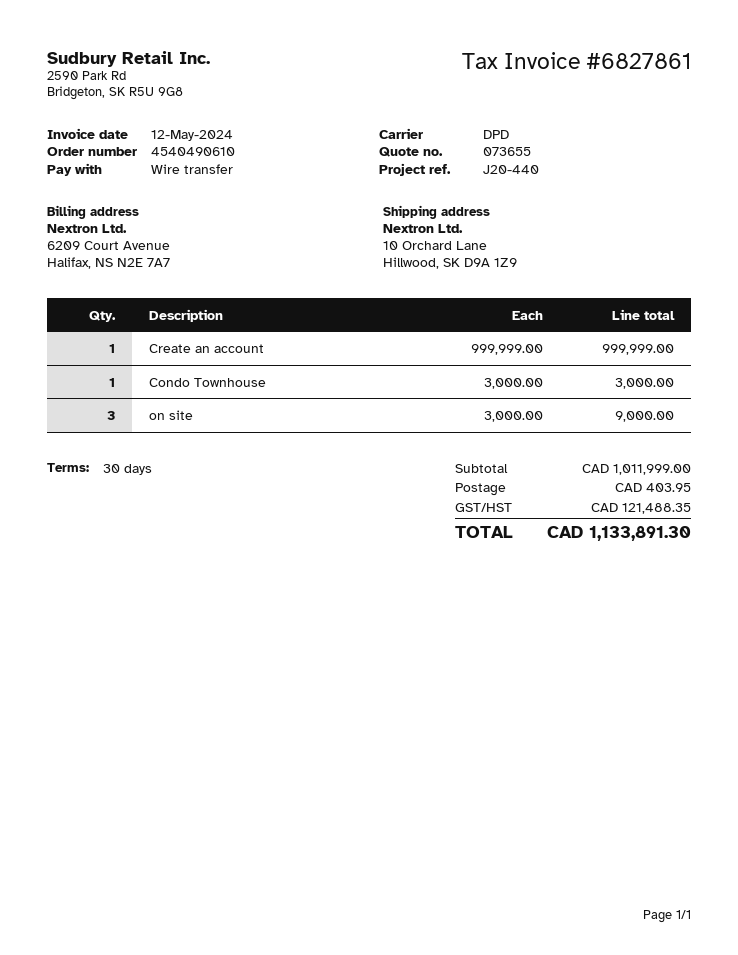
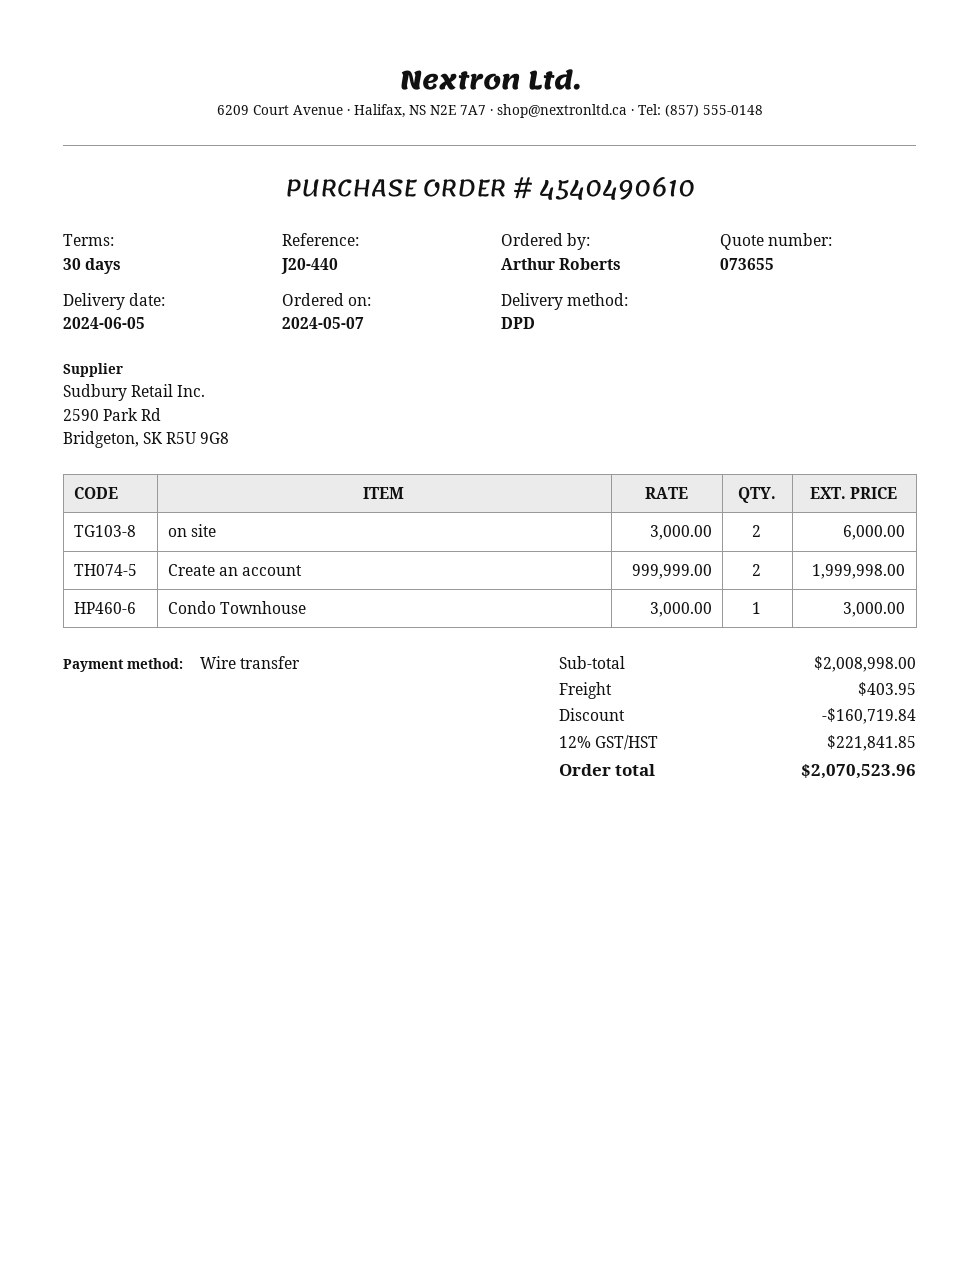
Create an account: 1 x 999999.00 = 999999.00 -> 2 x 999999.00 = 1999998.00
on site: 3 x 3000.00 = 9000.00 -> 2 x 3000.00 = 6000.00
subtotal: 1011999.00 -> 2008998.00
discount: none -> 160719.84
tax: 121488.35 -> 221841.85
total: 1133891.30 -> 2070523.96

